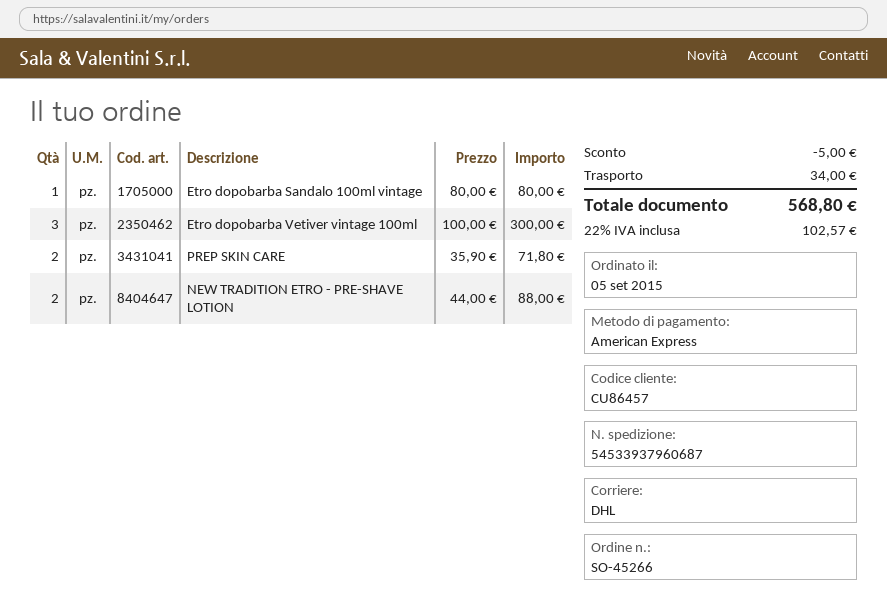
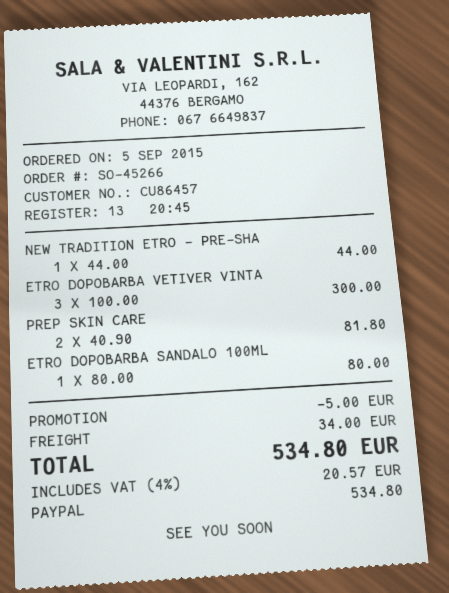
payment method: American Express -> PayPal
PREP SKIN CARE: 2 x 35.90 = 71.80 -> 2 x 40.90 = 81.80
NEW TRADITION ETRO - PRE-SHAVE LOTION: 2 x 44.00 = 88.00 -> 1 x 44.00 = 44.00
tax: 22% = 102.57 -> 4% = 20.57
total: 568.80 -> 534.80

